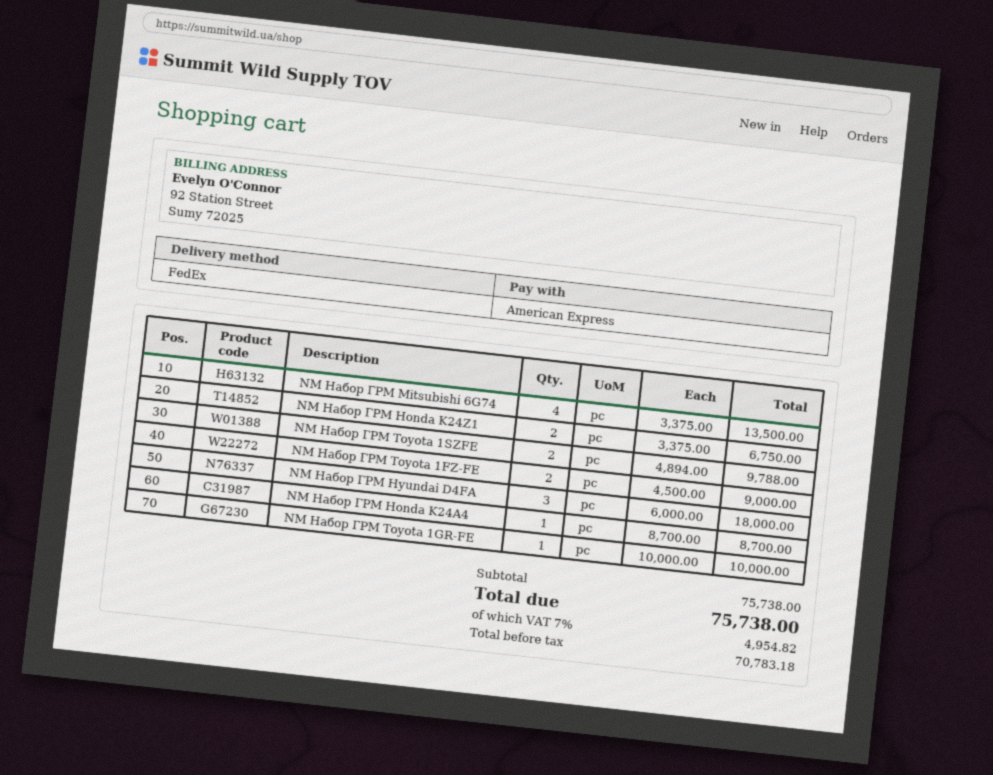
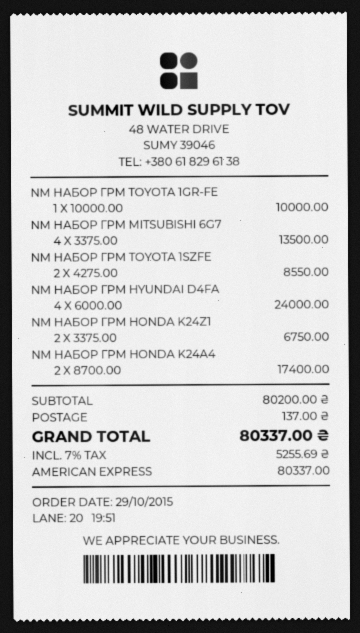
NM Набор ГРМ Toyota 1SZFE: 2 x 4894.00 = 9788.00 -> 2 x 4275.00 = 8550.00
NM Набор ГРМ Toyota 1FZ-FE: 2 x 4500.00 = 9000.00 -> none
NM Набор ГРМ Hyundai D4FA: 3 x 6000.00 = 18000.00 -> 4 x 6000.00 = 24000.00
NM Набор ГРМ Honda K24A4: 1 x 8700.00 = 8700.00 -> 2 x 8700.00 = 17400.00
subtotal: 75738.00 -> 80200.00
shipping: none -> 137.00
tax: 7% = 4954.82 -> 7% = 5255.69
total: 75738.00 -> 80337.00

